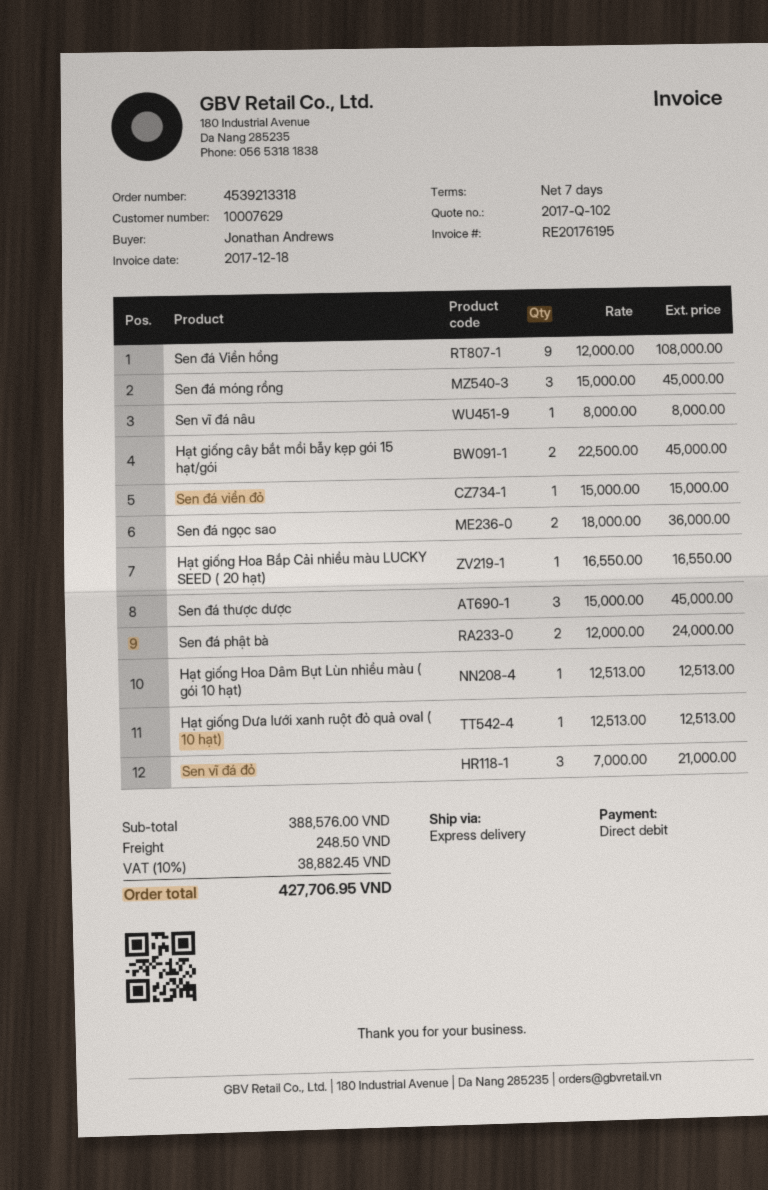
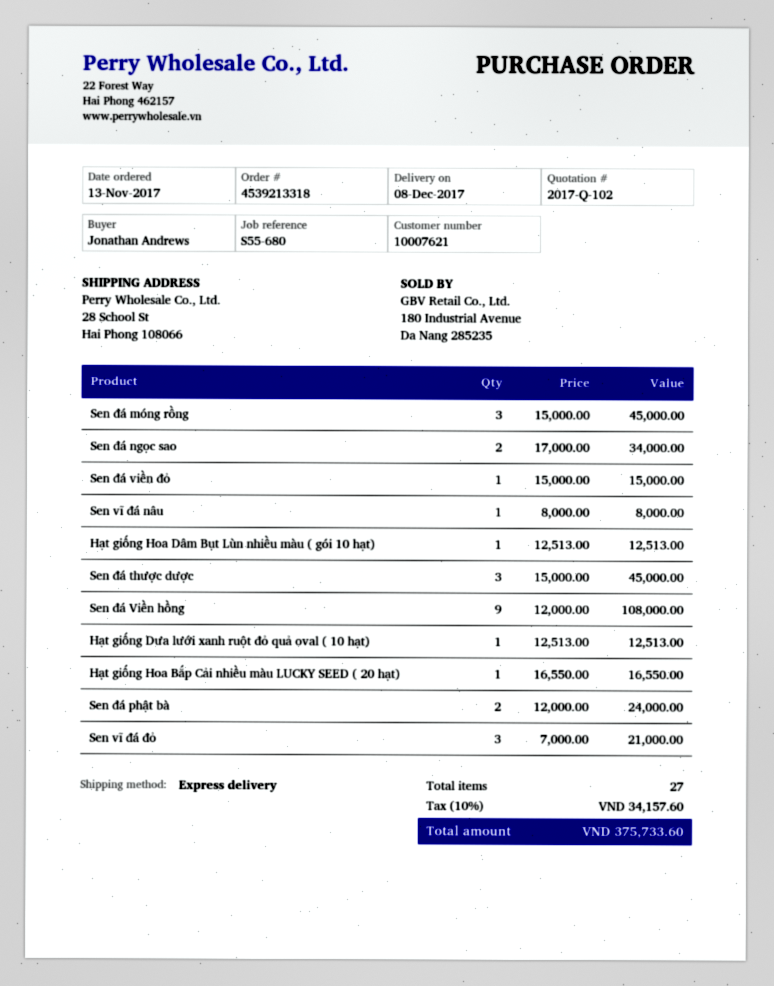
customer number: 10007629 -> 10007621
Hạt giống cây bắt mồi bẫy kẹp gói 15 hạt/gói: 2 x 22500.00 = 45000.00 -> none
Sen đá ngọc sao: 2 x 18000.00 = 36000.00 -> 2 x 17000.00 = 34000.00
shipping: 248.50 -> none
tax: 10% = 38882.45 -> 10% = 34157.60
total: 427706.95 -> 375733.60

